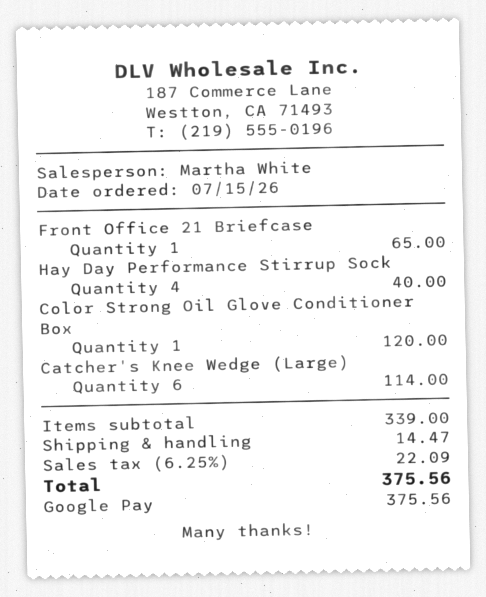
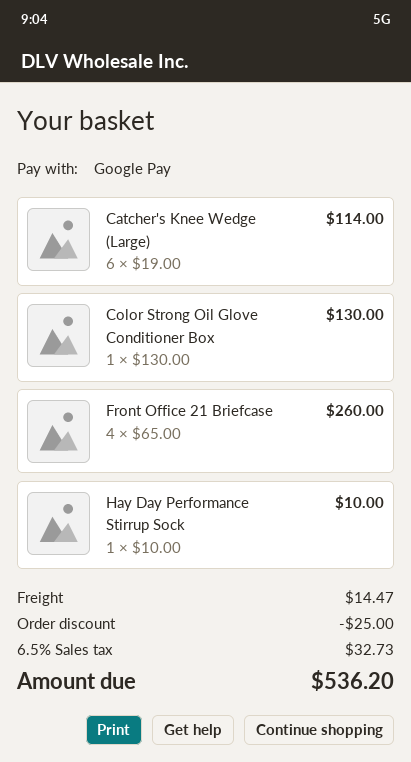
Front Office 21 Briefcase: 1 for 65.00 -> 4 for 260.00
Hay Day Performance Stirrup Sock: 4 for 40.00 -> 1 for 10.00
Color Strong Oil Glove Conditioner Box: 1 for 120.00 -> 1 for 130.00
discount: none -> 25.00
tax: 6.25% = 22.09 -> 6.5% = 32.73
total: 375.56 -> 536.20

